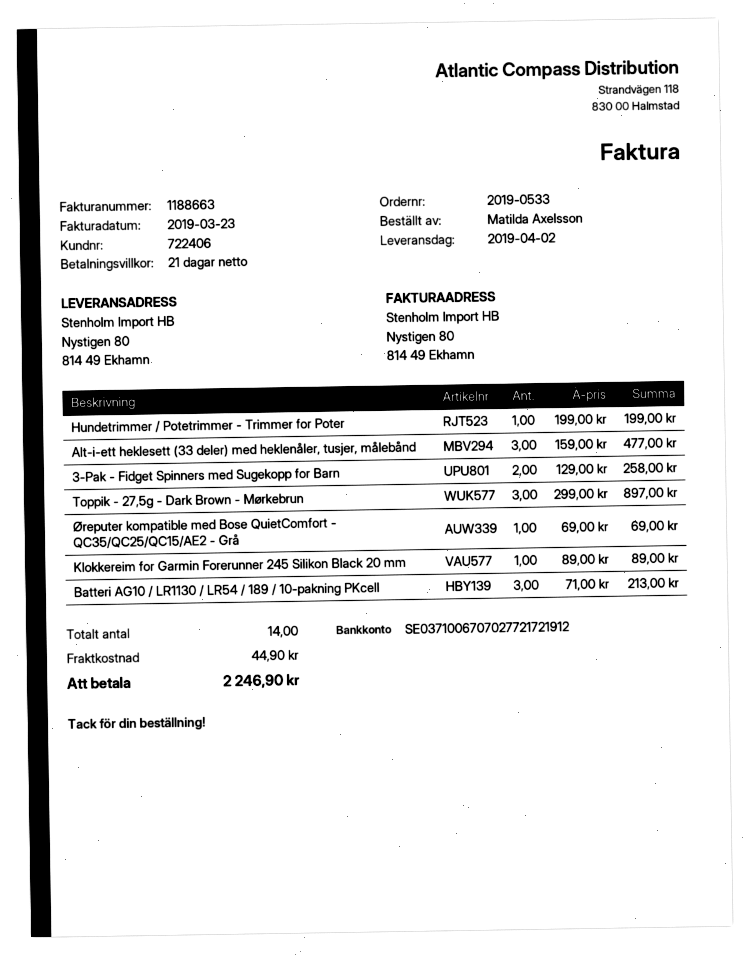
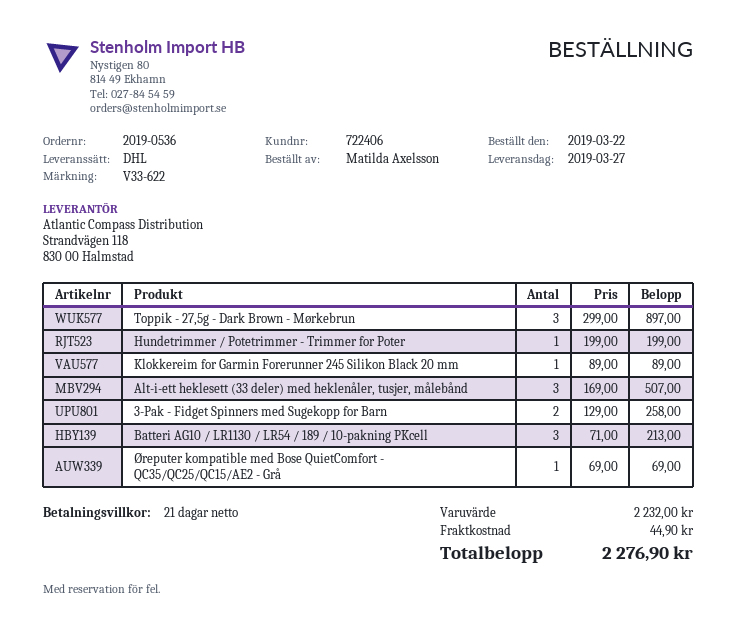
order number: 2019-0533 -> 2019-0536
delivery date: 2019-04-02 -> 2019-03-27
Alt-i-ett heklesett (33 deler) med heklenåler, tusjer, målebånd: 3 x 159.00 = 477.00 -> 3 x 169.00 = 507.00
total: 2246.90 -> 2276.90

